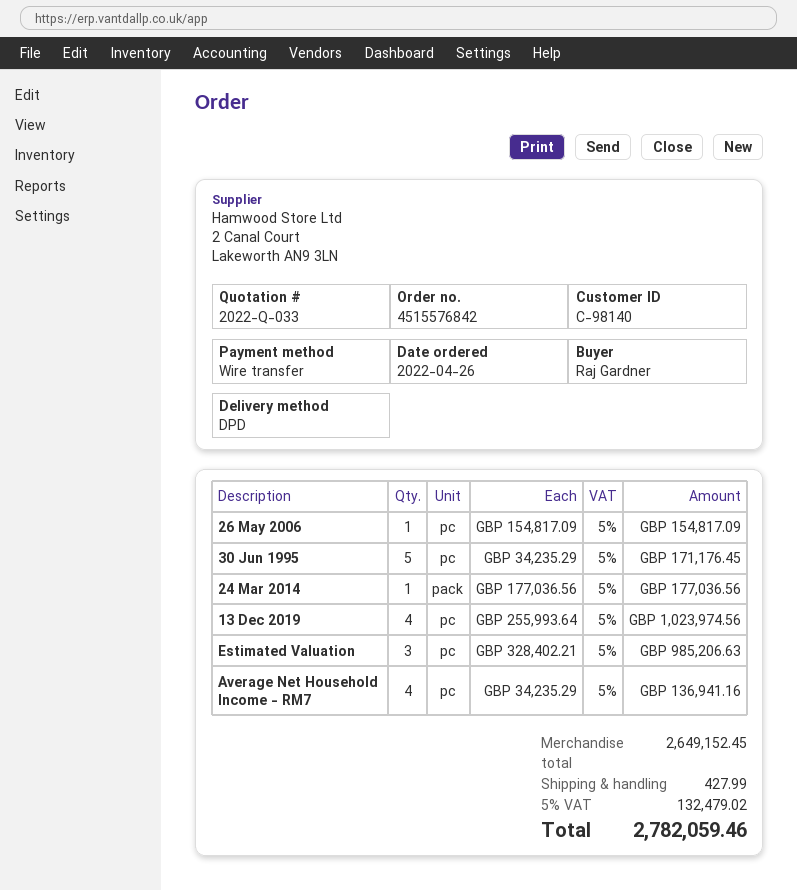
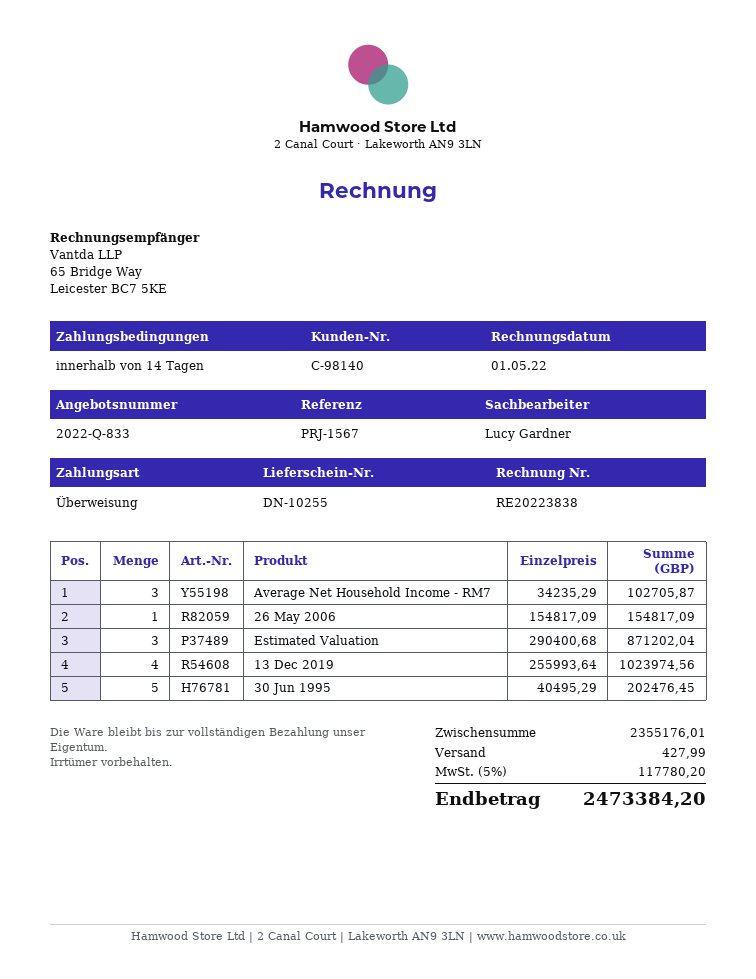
quote number: 2022-Q-033 -> 2022-Q-833
30 Jun 1995: 5 x 34235.29 = 171176.45 -> 5 x 40495.29 = 202476.45
24 Mar 2014: 1 x 177036.56 = 177036.56 -> none
Estimated Valuation: 3 x 328402.21 = 985206.63 -> 3 x 290400.68 = 871202.04
Average Net Household Income - RM7: 4 x 34235.29 = 136941.16 -> 3 x 34235.29 = 102705.87
subtotal: 2649152.45 -> 2355176.01
tax: 5% = 132479.02 -> 5% = 117780.20
total: 2782059.46 -> 2473384.20

